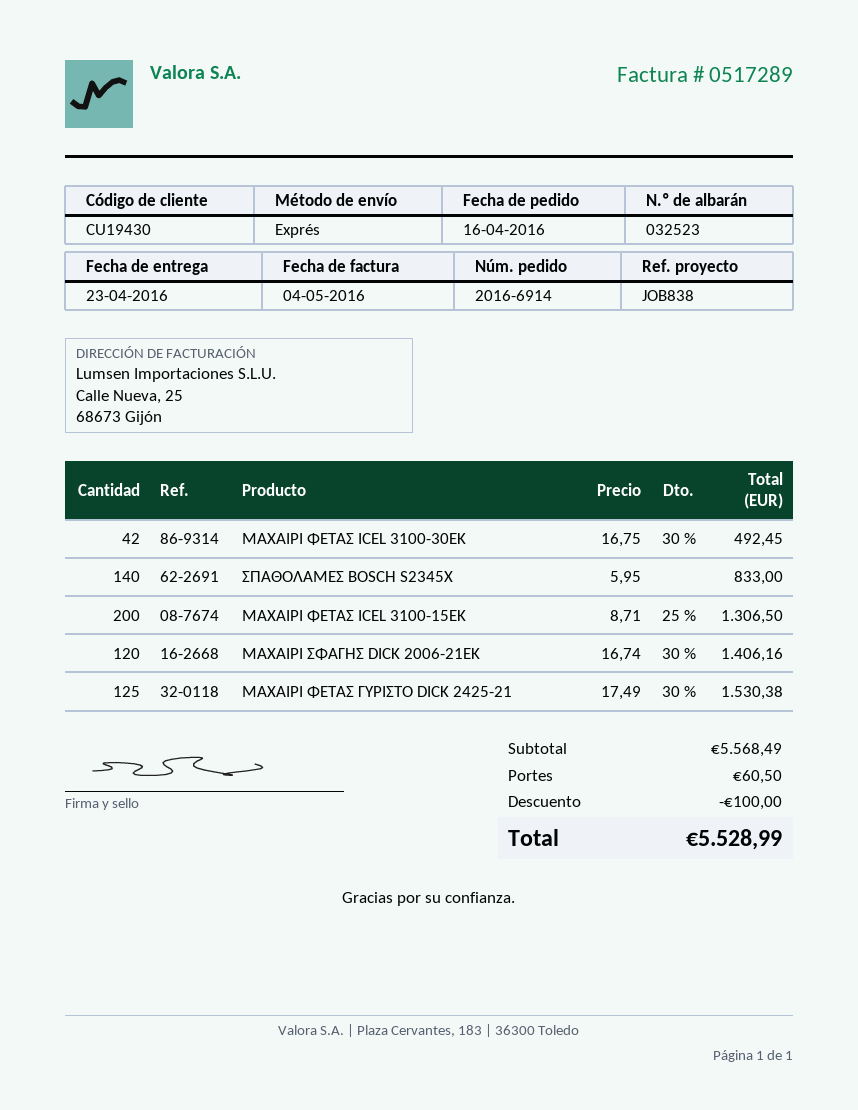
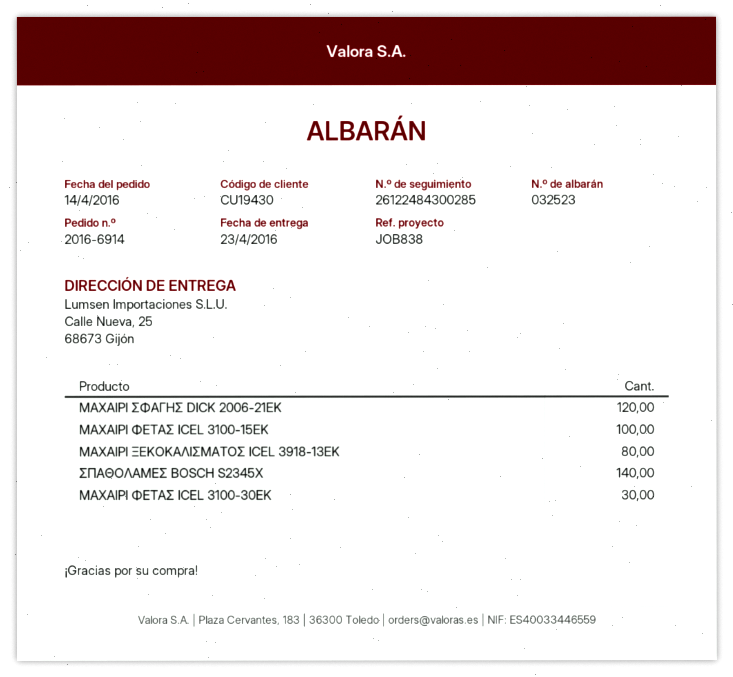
order date: 2016-04-16 -> 2016-04-14
ΜΑΧΑΙΡΙ ΦΕΤΑΣ ICEL 3100-30ΕΚ: 42 -> 30
ΜΑΧΑΙΡΙ ΦΕΤΑΣ ICEL 3100-15ΕΚ: 200 -> 100
ΜΑΧΑΙΡΙ ΦΕΤΑΣ ΓΥΡΙΣΤΟ DICK 2425-21: 125 -> none
ΜΑΧΑΙΡΙ ΞΕΚΟΚΑΛΙΣΜΑΤΟΣ ICEL 3918-13ΕΚ: none -> 80

